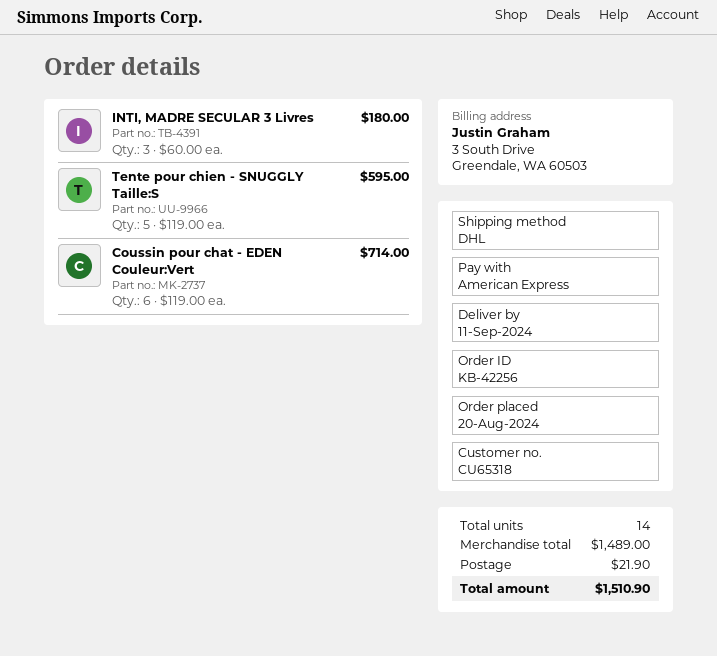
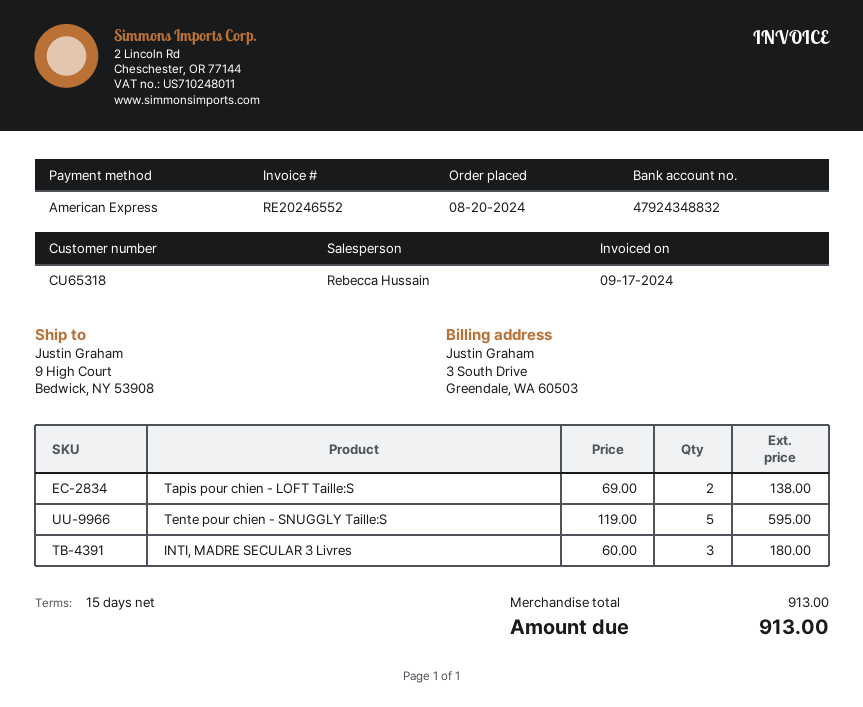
Coussin pour chat - EDEN Couleur:Vert: 6 x 119.00 = 714.00 -> none
Tapis pour chien - LOFT Taille:S: none -> 2 x 69.00 = 138.00
subtotal: 1489.00 -> 913.00
shipping: 21.90 -> none
total: 1510.90 -> 913.00

